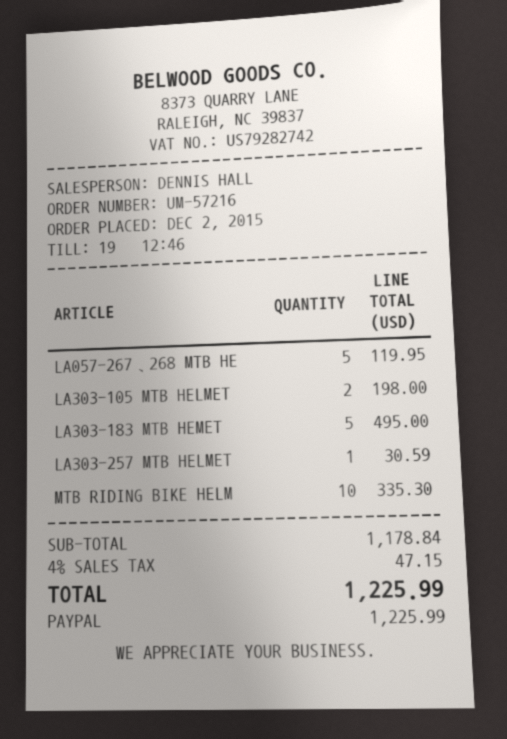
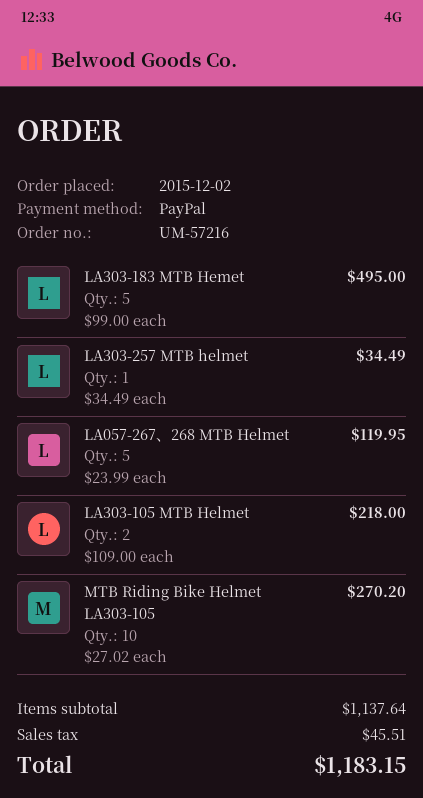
LA303-105 MTB HELMET: 2 for 198.00 -> 2 for 218.00
LA303-257 MTB HELMET: 1 for 30.59 -> 1 for 34.49
MTB RIDING BIKE HELM: 10 for 335.30 -> 10 for 270.20
subtotal: 1178.84 -> 1137.64
tax: 47.15 -> 45.51
total: 1225.99 -> 1183.15

